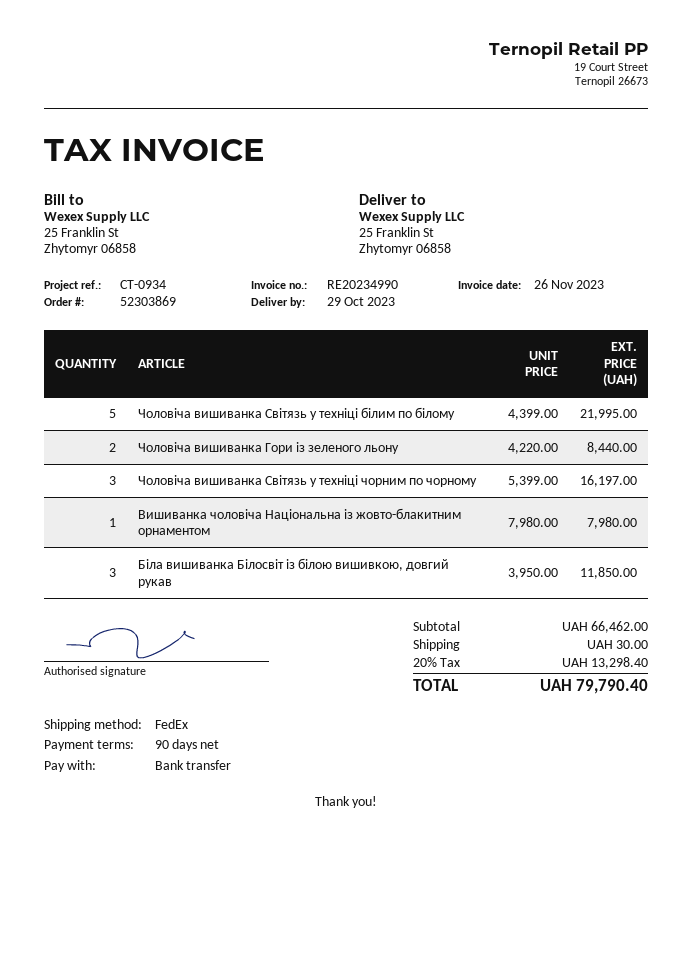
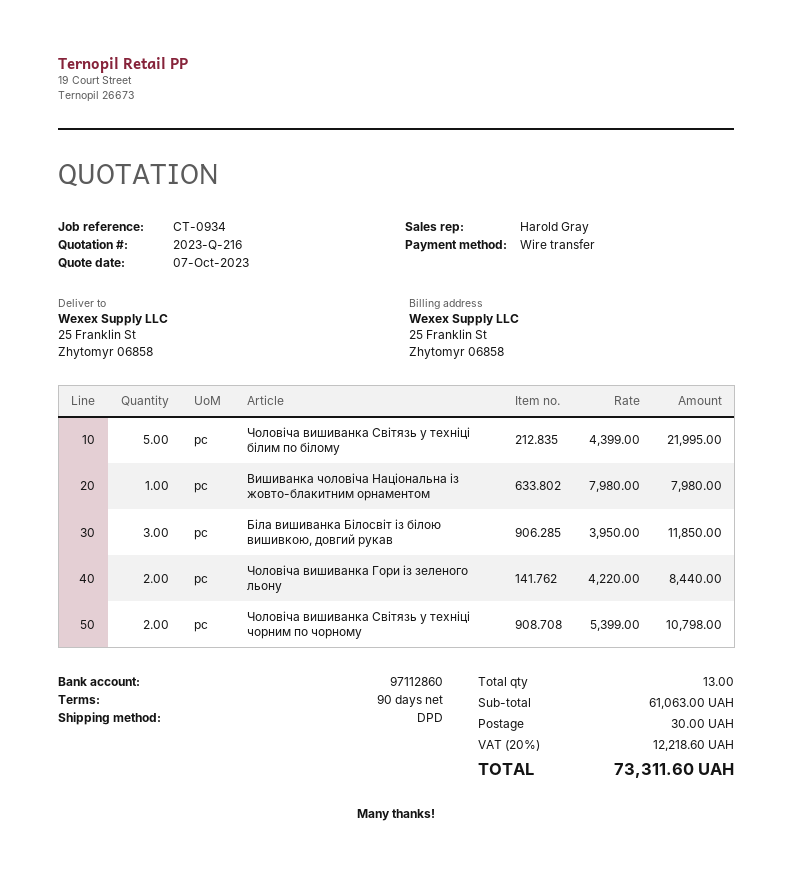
shipping method: FedEx -> DPD
Чоловіча вишиванка Світязь у техніці чорним по чорному: 3 x 5399.00 = 16197.00 -> 2 x 5399.00 = 10798.00
subtotal: 66462.00 -> 61063.00
tax: 20% = 13298.40 -> 20% = 12218.60
total: 79790.40 -> 73311.60

